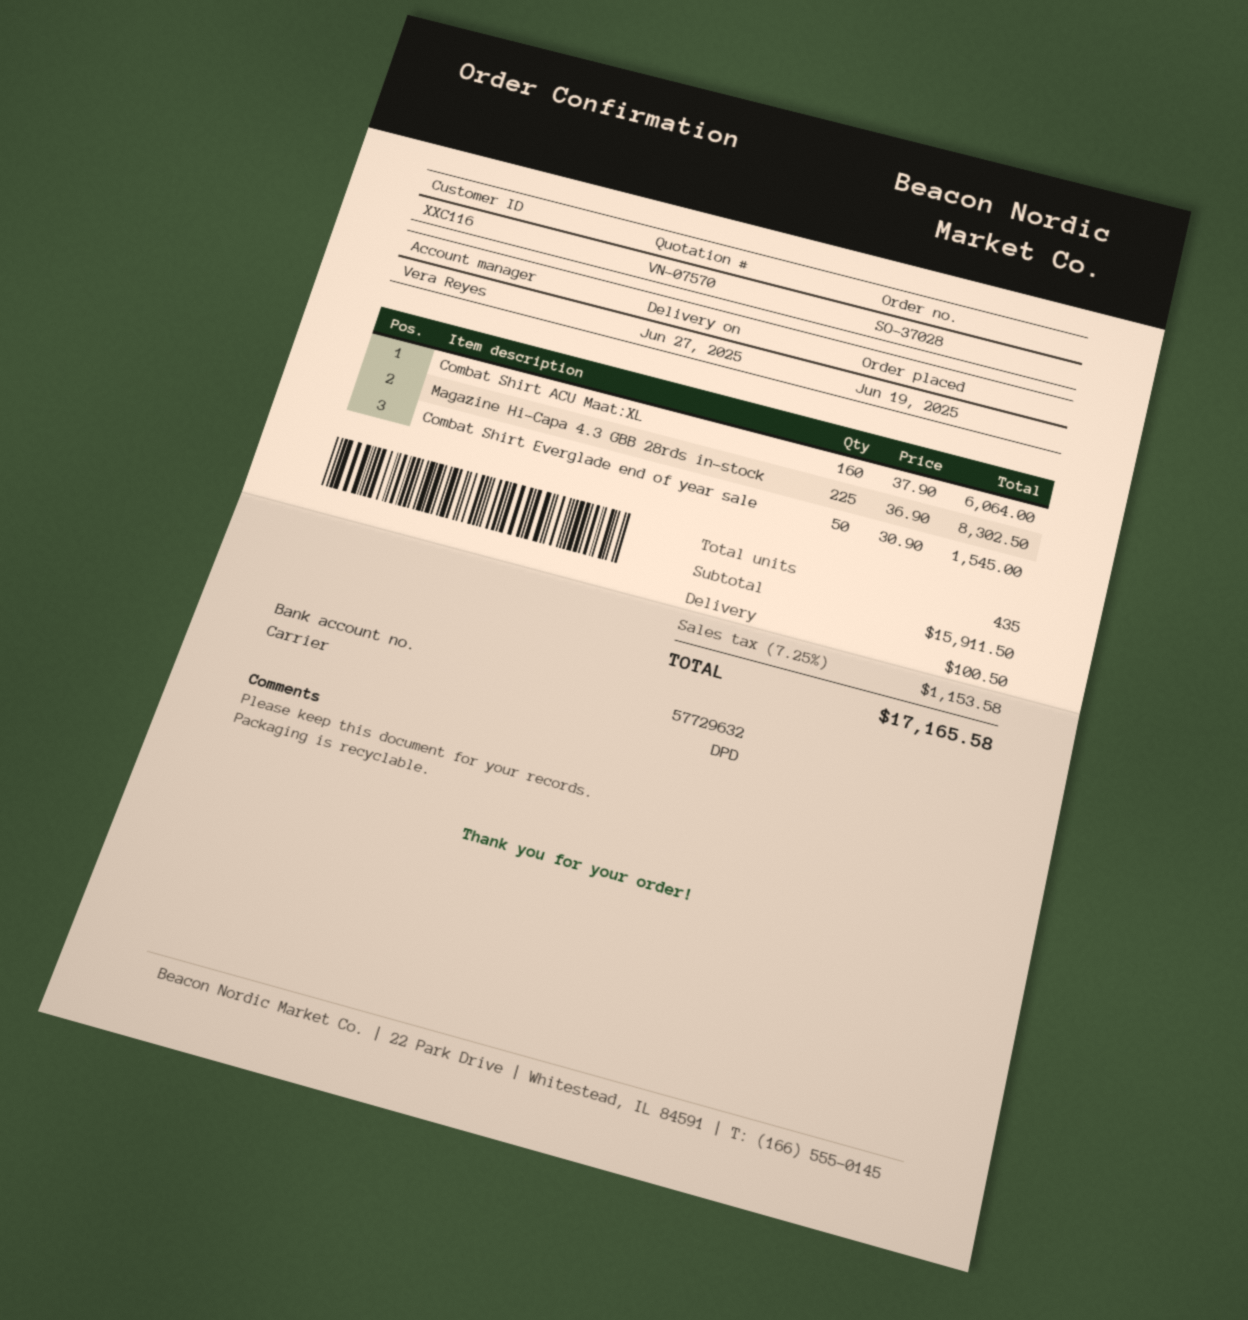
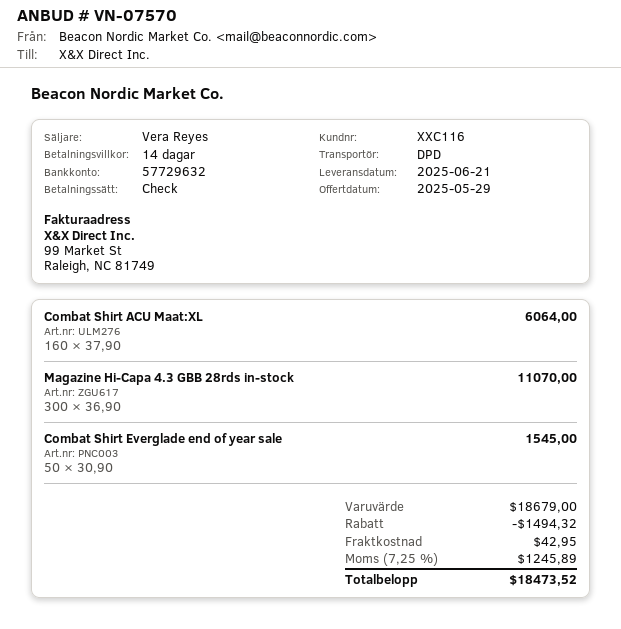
delivery date: 2025-06-27 -> 2025-06-21
Magazine Hi-Capa 4.3 GBB 28rds in-stock: 225 x 36.90 = 8302.50 -> 300 x 36.90 = 11070.00
subtotal: 15911.50 -> 18679.00
discount: none -> 1494.32
shipping: 100.50 -> 42.95
tax: 7.25% = 1153.58 -> 7.25% = 1245.89
total: 17165.58 -> 18473.52

